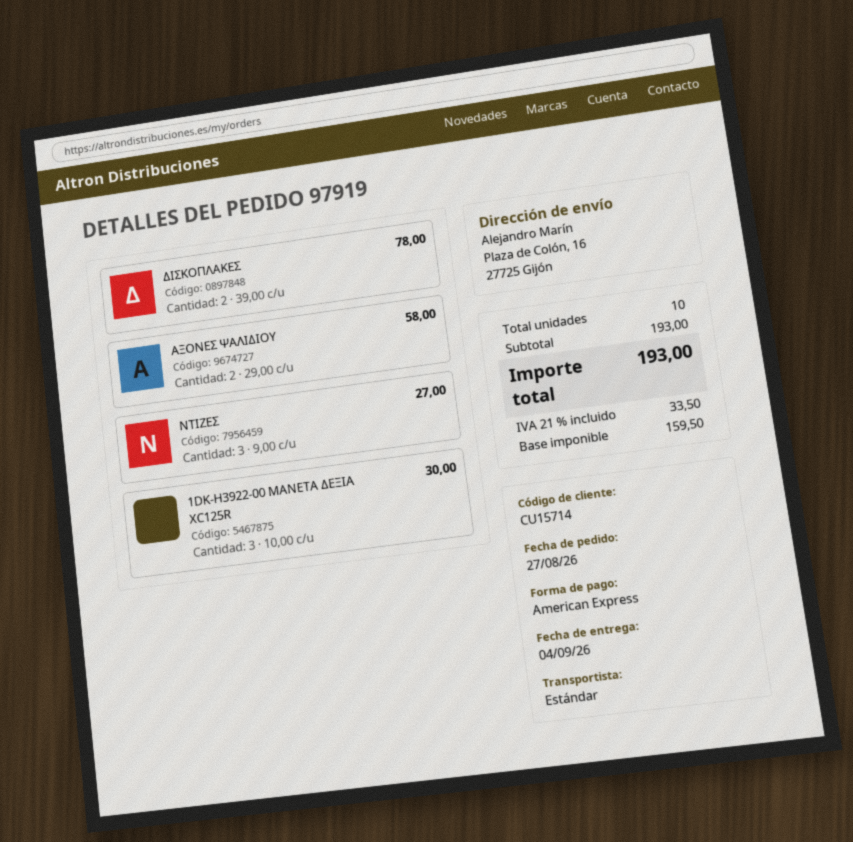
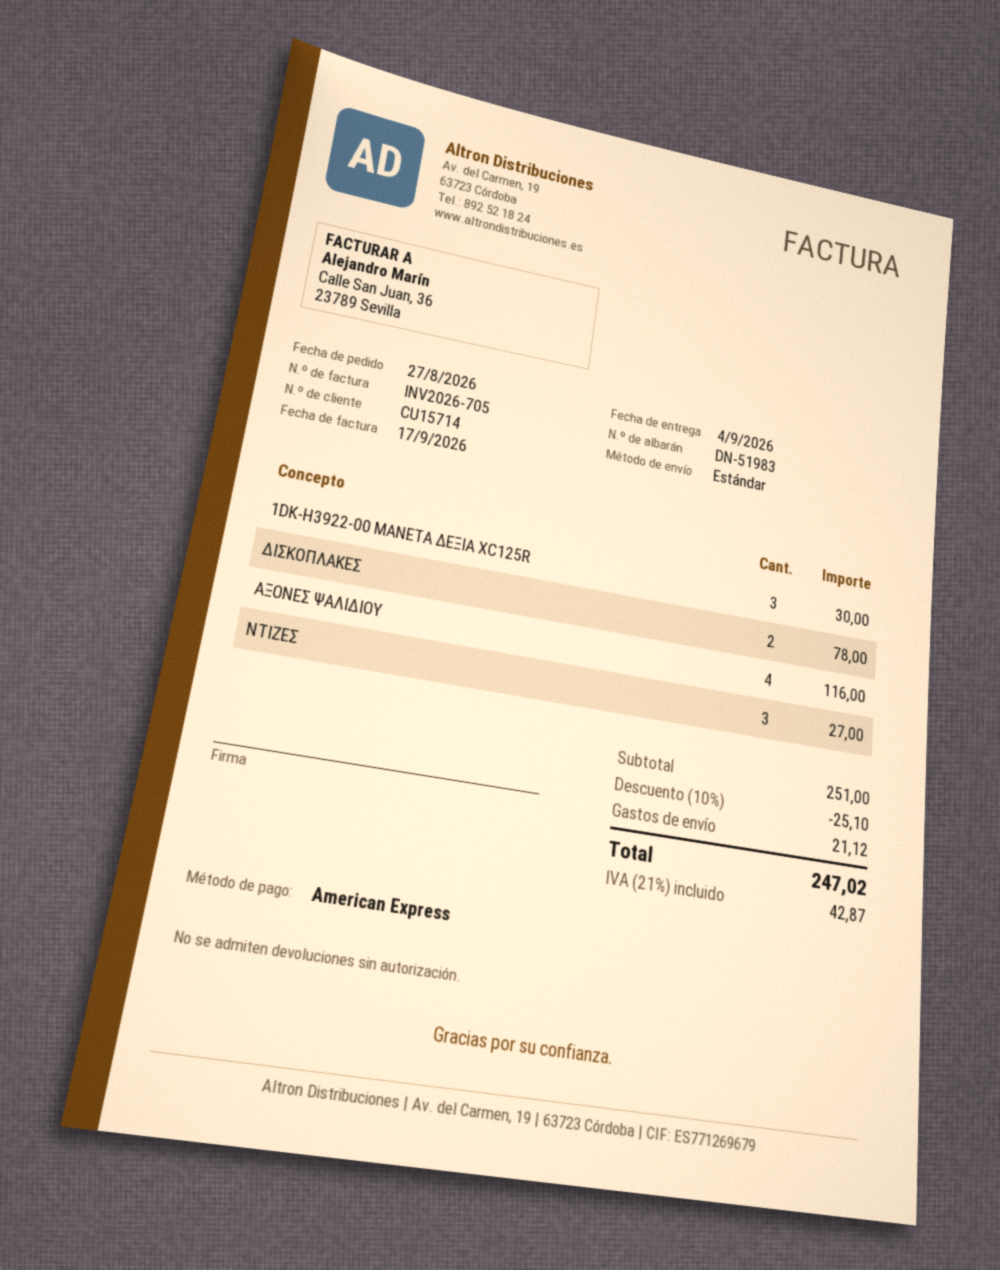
ΑΞΟΝΕΣ ΨΑΛΙΔΙΟΥ: 2 for 58.00 -> 4 for 116.00
subtotal: 193.00 -> 251.00
discount: none -> 10% = 25.10
shipping: none -> 21.12
tax: 21% = 33.50 -> 21% = 42.87
total: 193.00 -> 247.02

